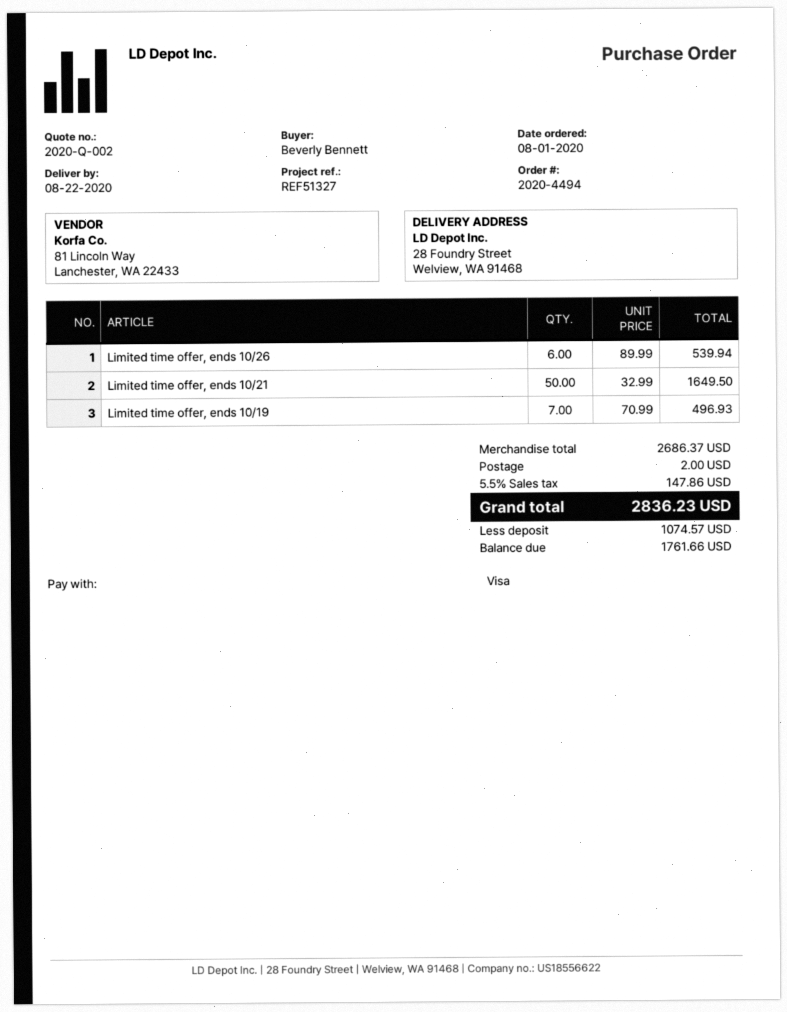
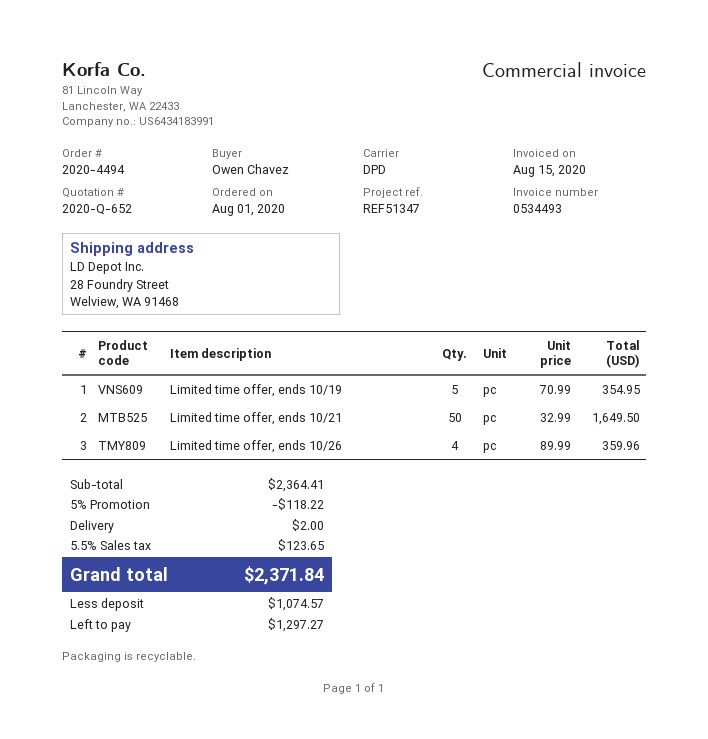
quote number: 2020-Q-002 -> 2020-Q-652
reference: REF51327 -> REF51347
ordered by: Beverly Bennett -> Owen Chavez
Limited time offer, ends 10/26: 6 x 89.99 = 539.94 -> 4 x 89.99 = 359.96
Limited time offer, ends 10/19: 7 x 70.99 = 496.93 -> 5 x 70.99 = 354.95
subtotal: 2686.37 -> 2364.41
discount: none -> 5% = 118.22
tax: 5.5% = 147.86 -> 5.5% = 123.65
total: 2836.23 -> 2371.84
balance: 1761.66 -> 1297.27

